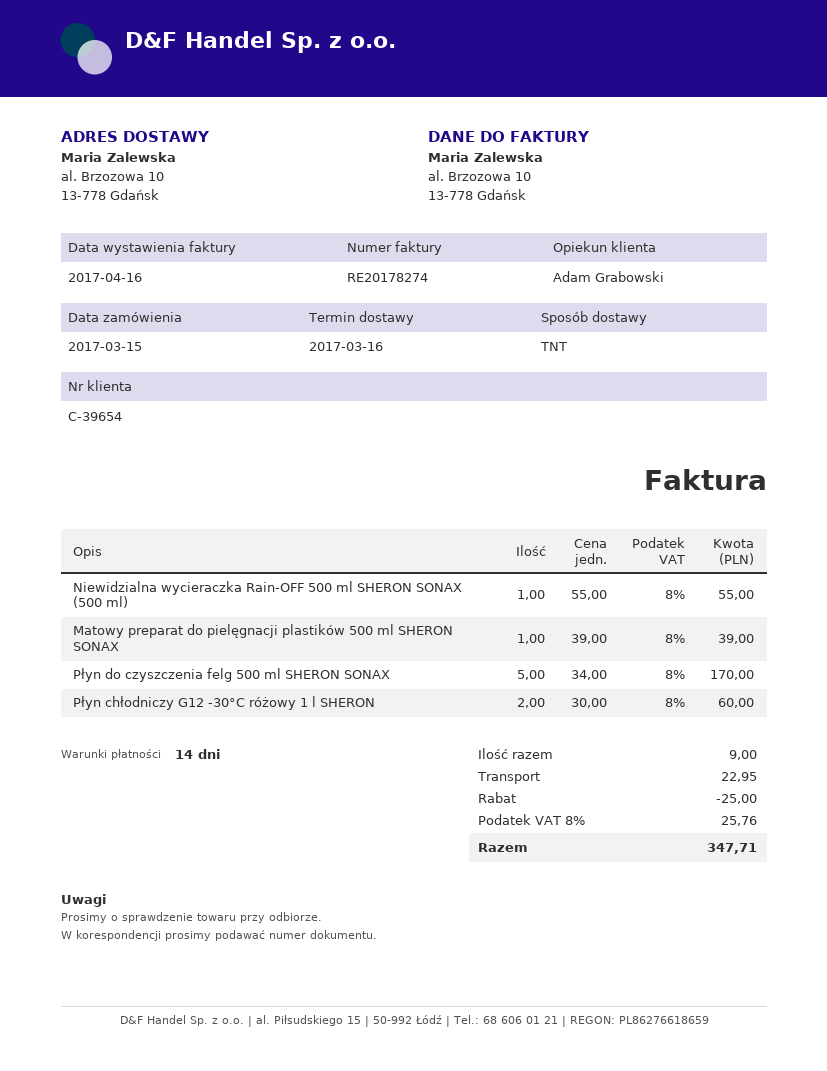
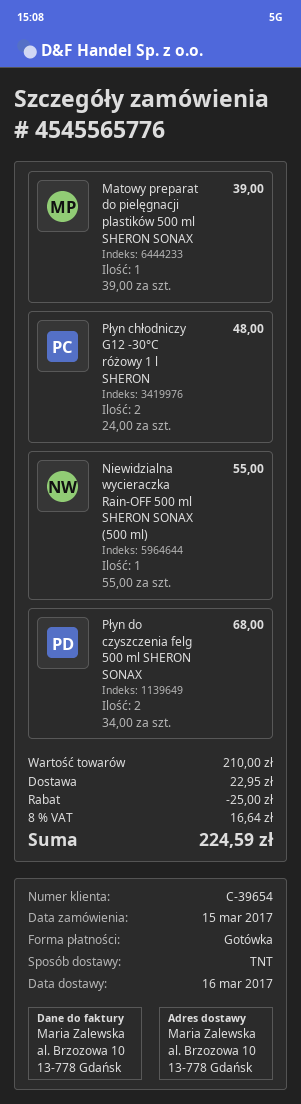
Płyn do czyszczenia felg 500 ml SHERON SONAX: 5 x 34.00 = 170.00 -> 2 x 34.00 = 68.00
Płyn chłodniczy G12 -30°C różowy 1 l SHERON: 2 x 30.00 = 60.00 -> 2 x 24.00 = 48.00
tax: 8% = 25.76 -> 8% = 16.64
total: 347.71 -> 224.59

